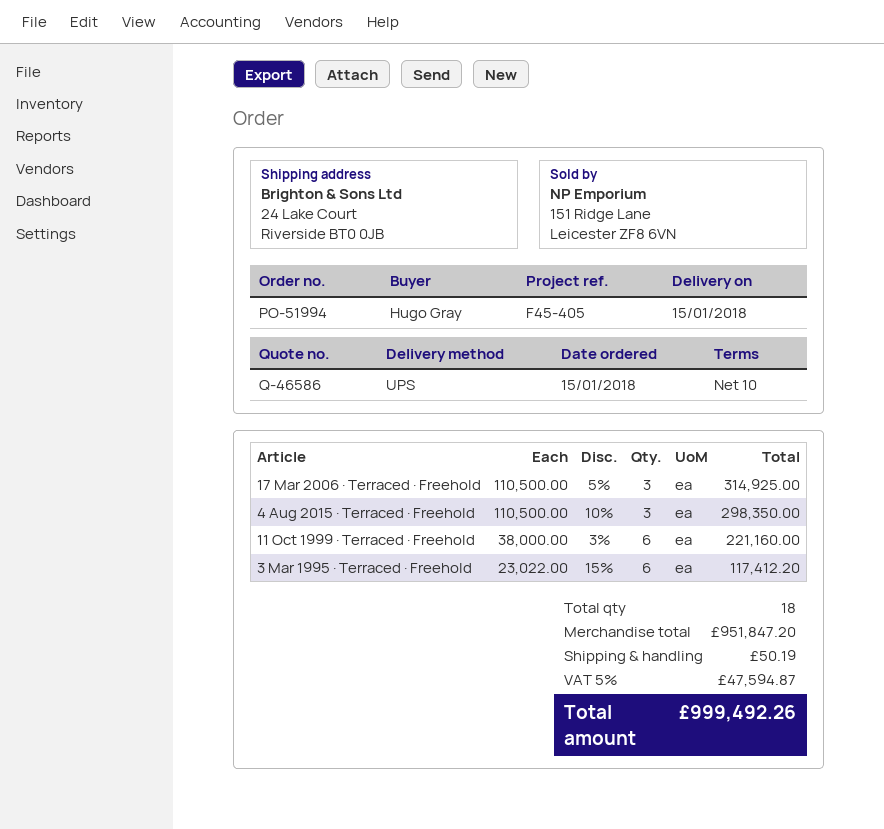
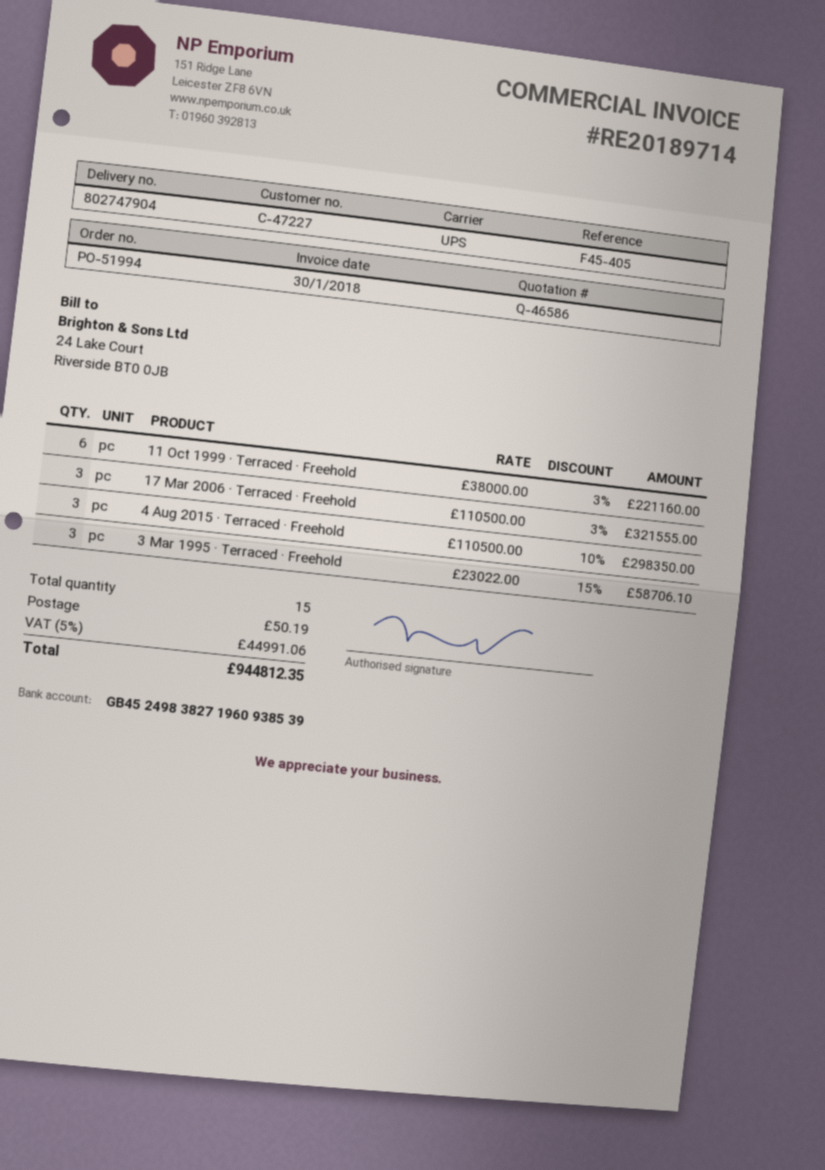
17 Mar 2006 · Terraced · Freehold: 3 x 110500.00 - 5% = 314925.00 -> 3 x 110500.00 - 3% = 321555.00
3 Mar 1995 · Terraced · Freehold: 6 x 23022.00 - 15% = 117412.20 -> 3 x 23022.00 - 15% = 58706.10
total quantity: 18 -> 15
tax: 5% = 47594.87 -> 5% = 44991.06
total: 999492.26 -> 944812.35

